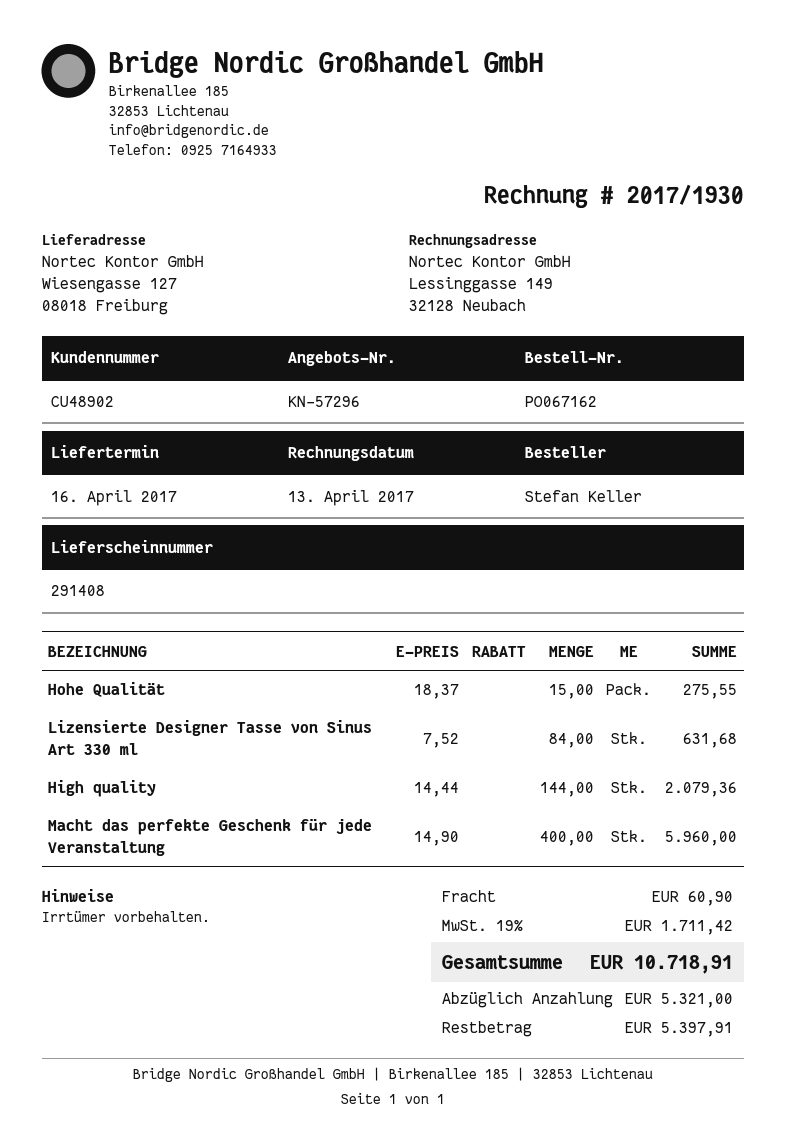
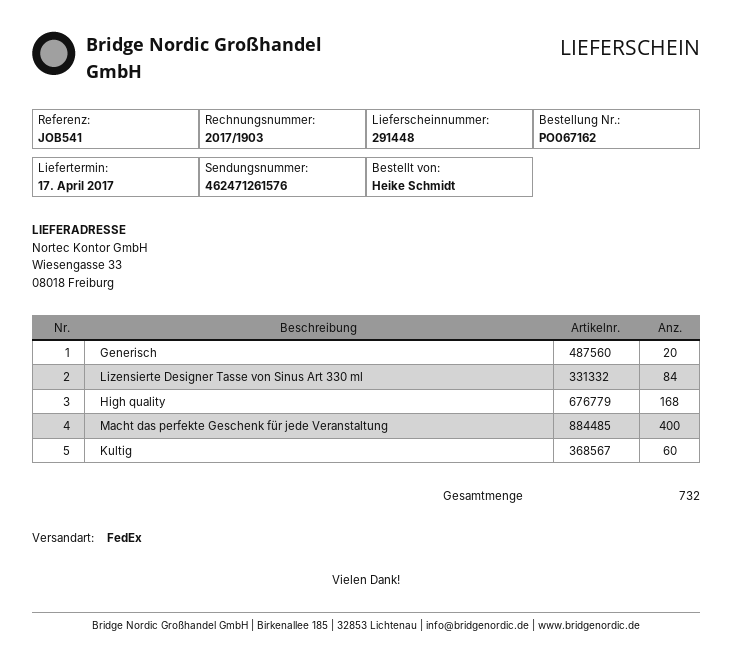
delivery note number: 291408 -> 291448
delivery date: 2017-04-16 -> 2017-04-17
invoice number: 2017/1930 -> 2017/1903
ordered by: Stefan Keller -> Heike Schmidt
ship to: Wiesengasse 127, 08018 Freiburg -> Wiesengasse 33, 08018 Freiburg
Hohe Qualität: 15 -> none
High quality: 144 -> 168
Generisch: none -> 20
Kultig: none -> 60

